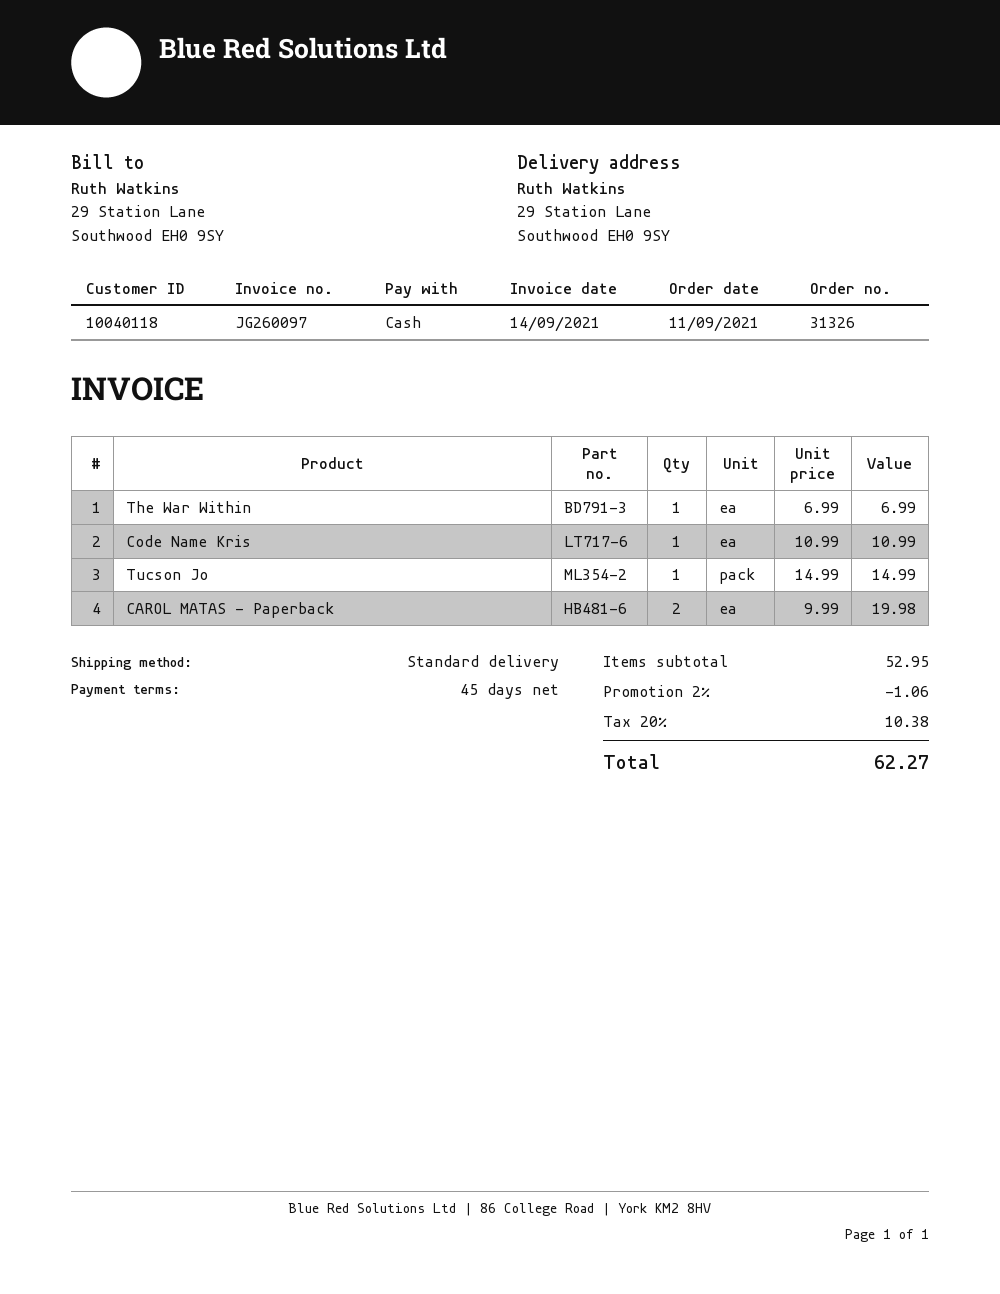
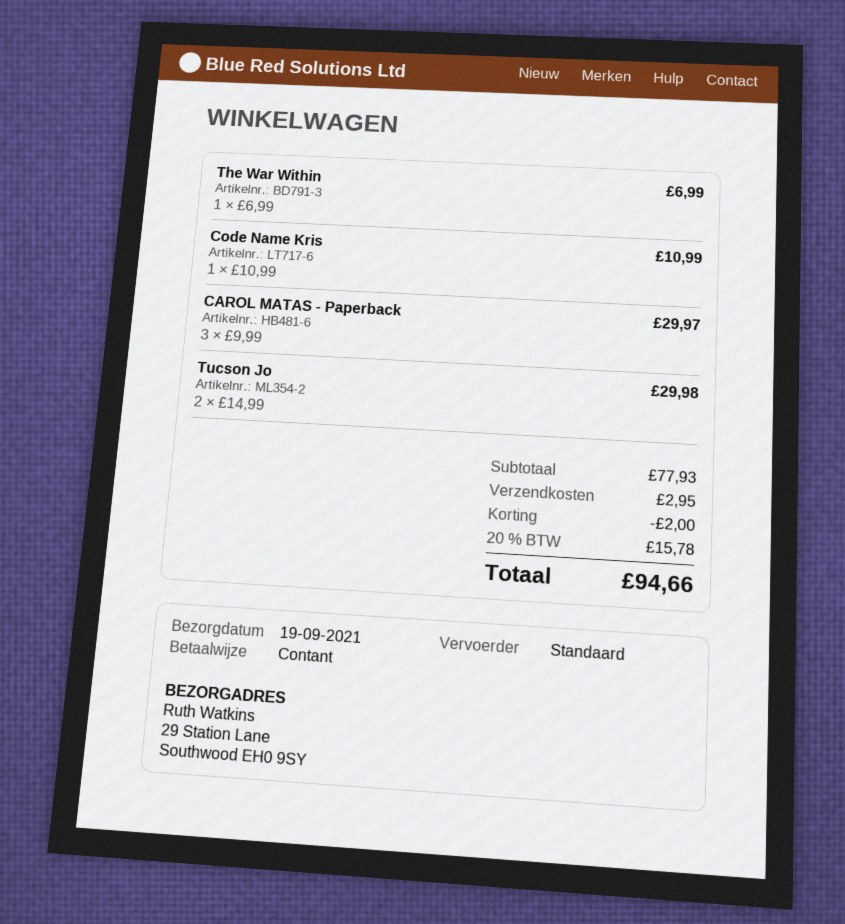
Tucson Jo: 1 x 14.99 = 14.99 -> 2 x 14.99 = 29.98
CAROL MATAS - Paperback: 2 x 9.99 = 19.98 -> 3 x 9.99 = 29.97
subtotal: 52.95 -> 77.93
discount: 1.06 -> 2.00
shipping: none -> 2.95
tax: 20% = 10.38 -> 20% = 15.78
total: 62.27 -> 94.66

